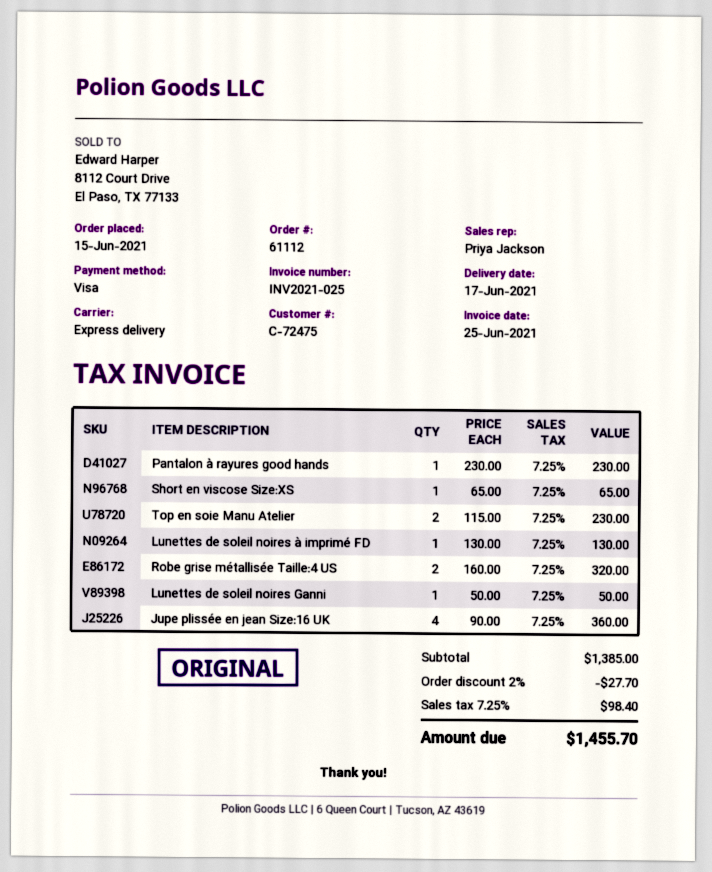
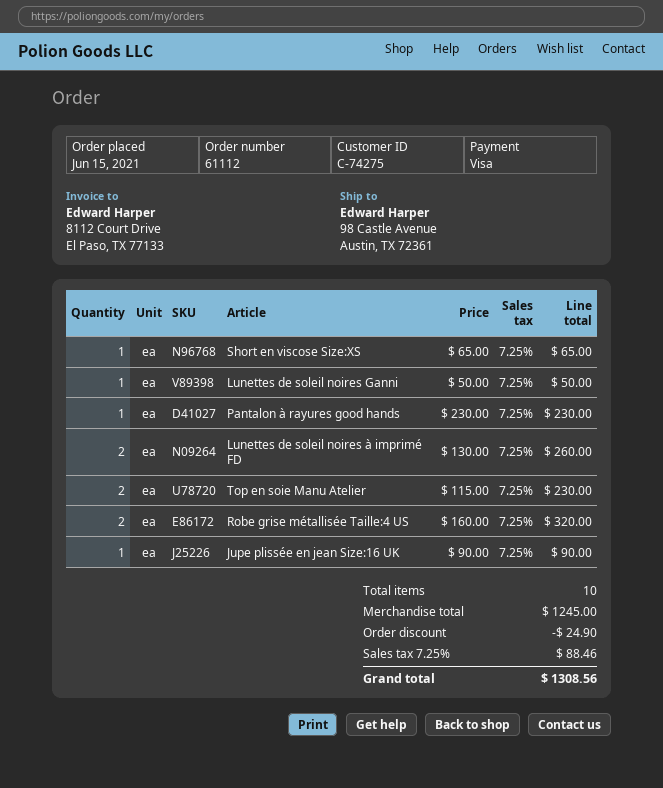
customer number: C-72475 -> C-74275
Lunettes de soleil noires à imprimé FD: 1 x 130.00 = 130.00 -> 2 x 130.00 = 260.00
Jupe plissée en jean Size:16 UK: 4 x 90.00 = 360.00 -> 1 x 90.00 = 90.00
subtotal: 1385.00 -> 1245.00
discount: 27.70 -> 24.90
tax: 7.25% = 98.40 -> 7.25% = 88.46
total: 1455.70 -> 1308.56

